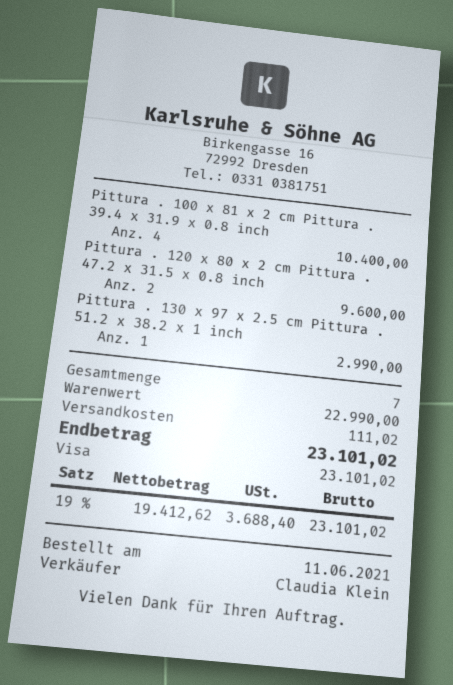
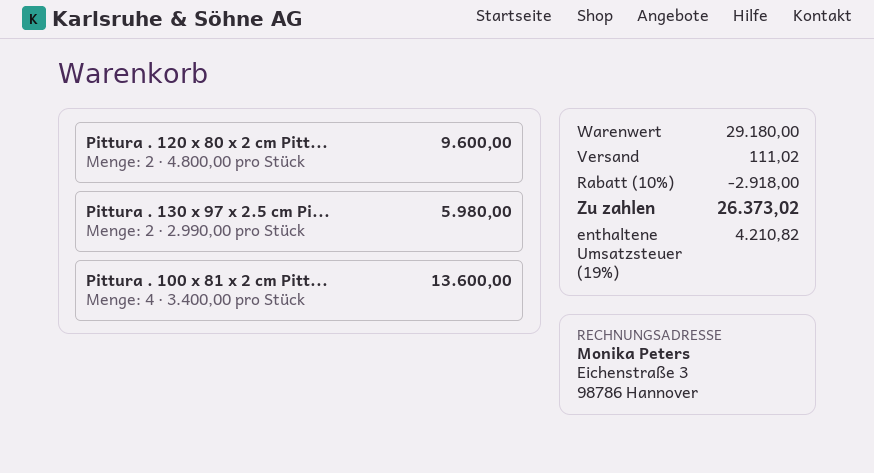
Pittura . 100 x 81 x 2 cm Pittura . 39.4 x 31.9 x 0.8 inch: 4 for 10400.00 -> 4 for 13600.00
Pittura . 130 x 97 x 2.5 cm Pittura . 51.2 x 38.2 x 1 inch: 1 for 2990.00 -> 2 for 5980.00
subtotal: 22990.00 -> 29180.00
discount: none -> 10% = 2918.00
tax: 19% = 3688.40 -> 19% = 4210.82
total: 23101.02 -> 26373.02

